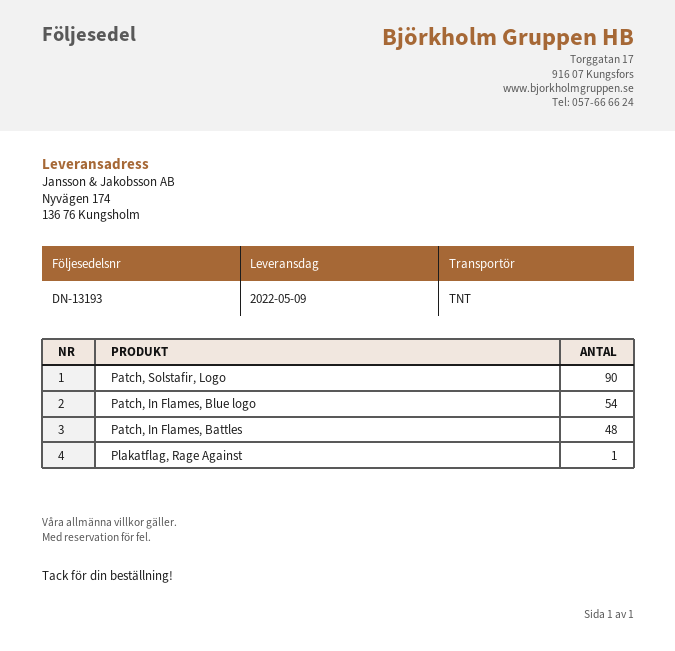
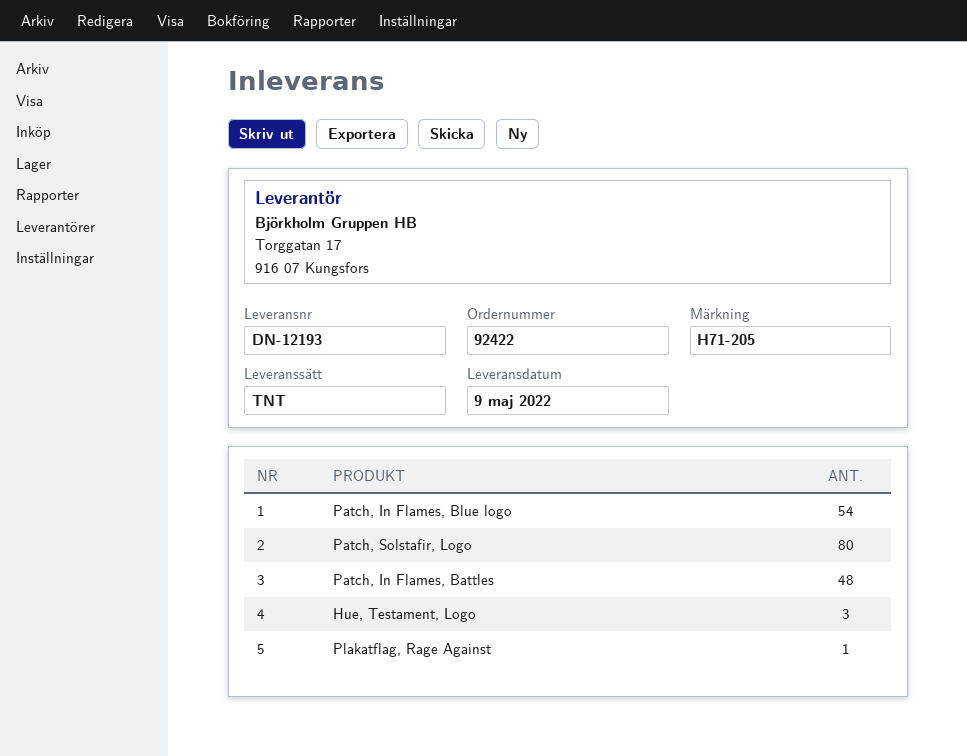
delivery note number: DN-13193 -> DN-12193
Patch, Solstafir, Logo: 90 -> 80
Hue, Testament, Logo: none -> 3

